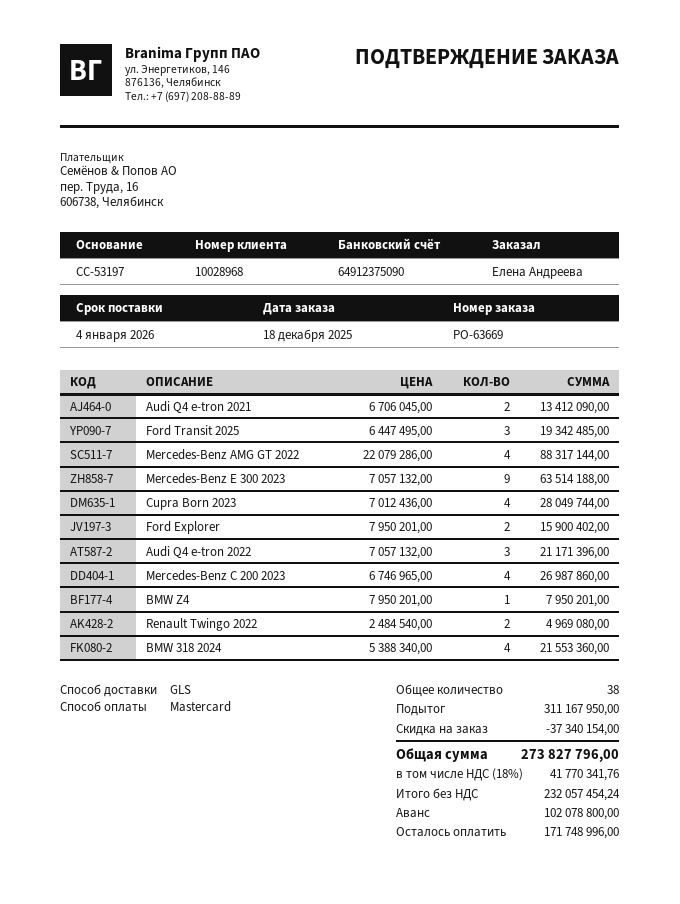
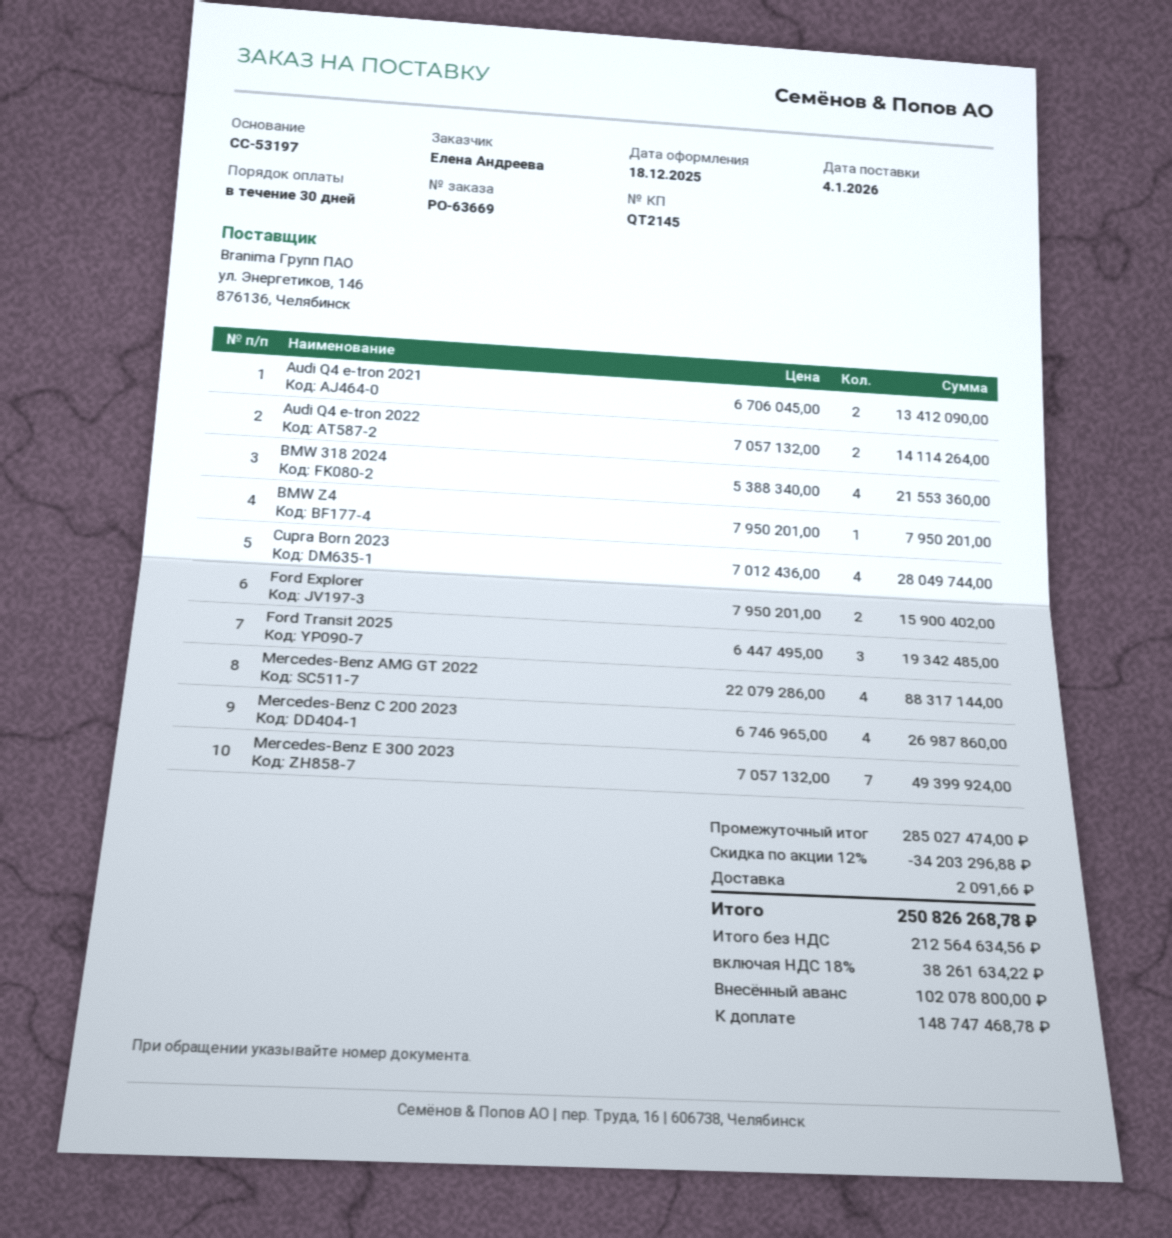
Mercedes-Benz E 300 2023: 9 x 7057132.00 = 63514188.00 -> 7 x 7057132.00 = 49399924.00
Audi Q4 e-tron 2022: 3 x 7057132.00 = 21171396.00 -> 2 x 7057132.00 = 14114264.00
Renault Twingo 2022: 2 x 2484540.00 = 4969080.00 -> none
subtotal: 311167950.00 -> 285027474.00
discount: 37340154.00 -> 34203296.88
shipping: none -> 2091.66
net: 232057454.24 -> 212564634.56
tax: 18% = 41770341.76 -> 18% = 38261634.22
total: 273827796.00 -> 250826268.78
balance: 171748996.00 -> 148747468.78

